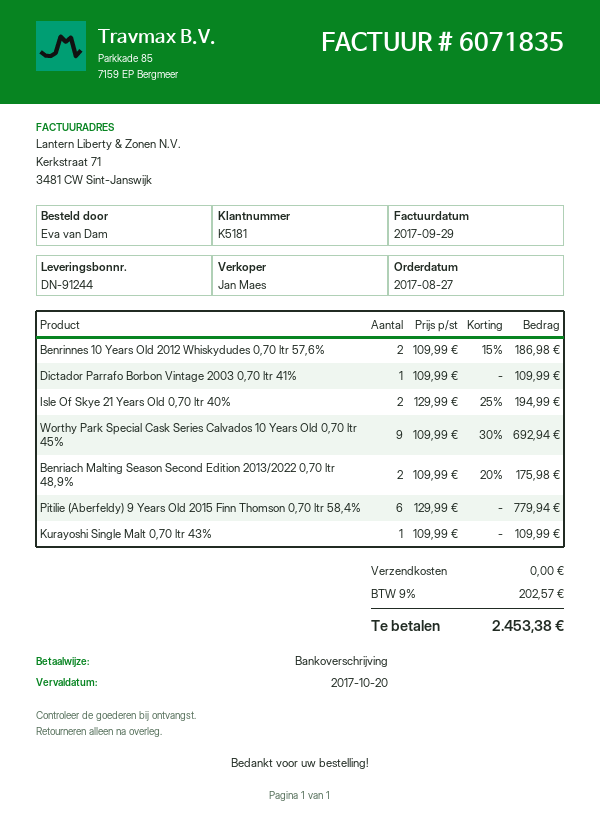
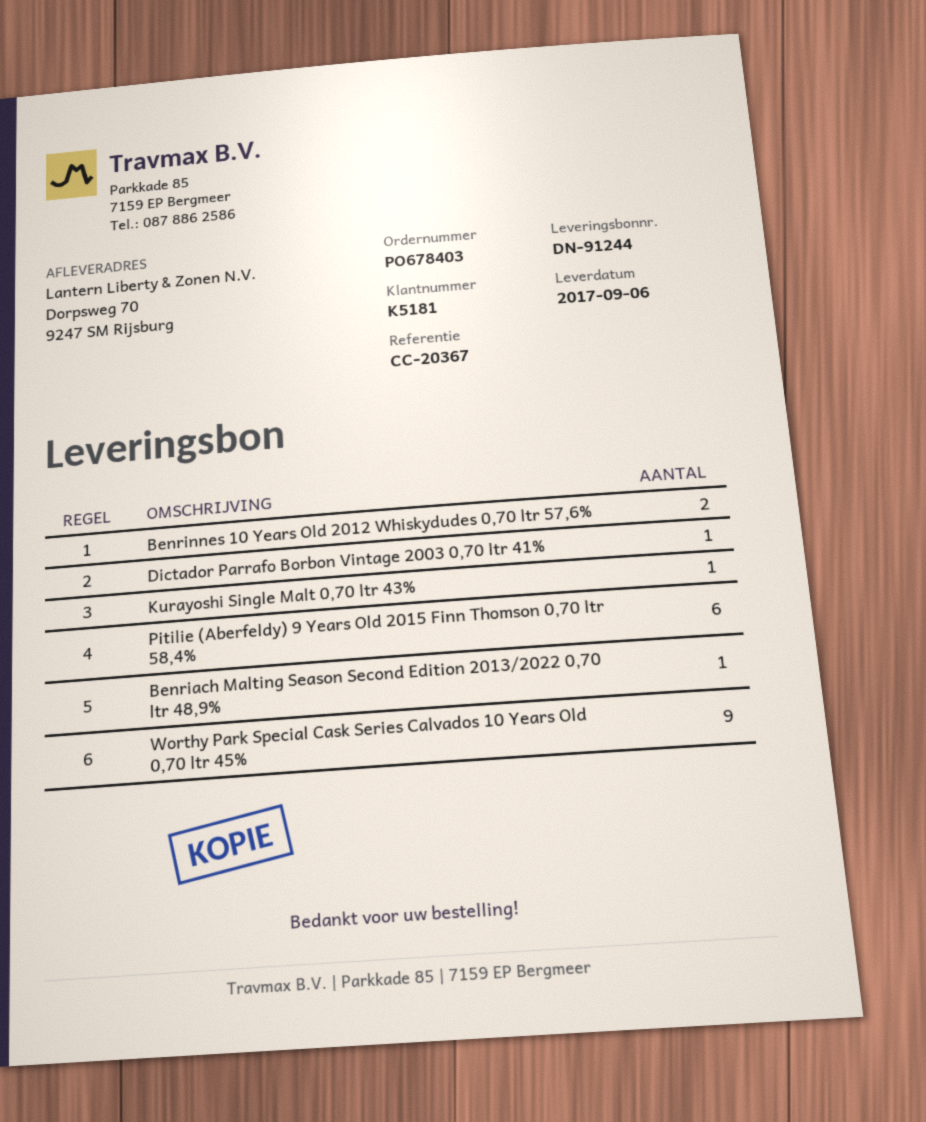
Isle Of Skye 21 Years Old 0,70 ltr 40%: 2 -> none
Benriach Malting Season Second Edition 2013/2022 0,70 ltr 48,9%: 2 -> 1

